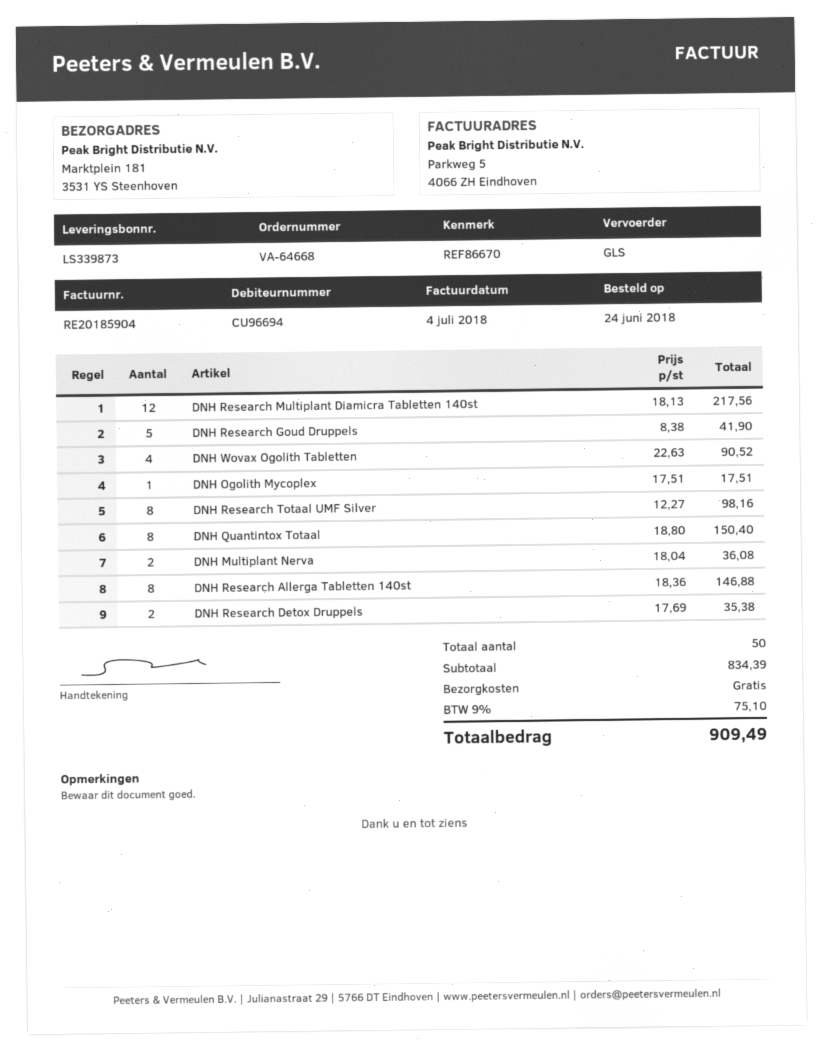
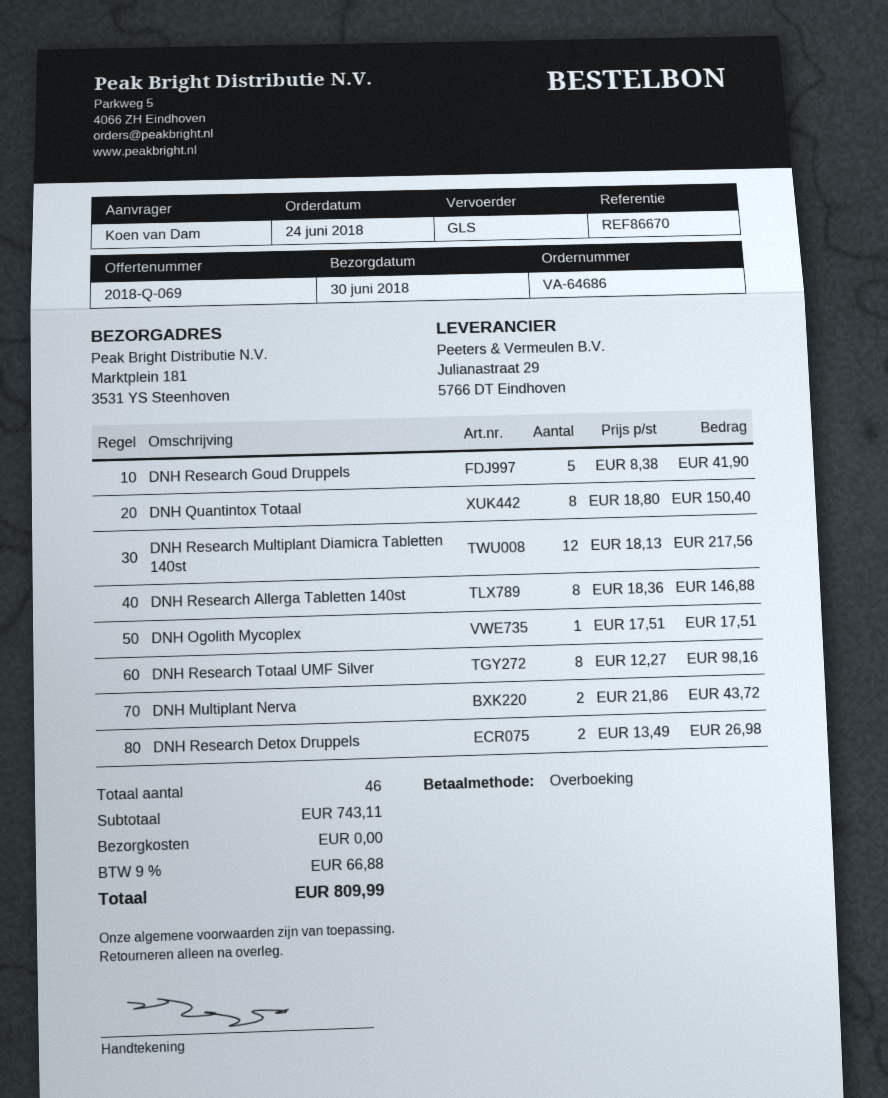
order number: VA-64668 -> VA-64686
DNH Wovax Ogolith Tabletten: 4 x 22.63 = 90.52 -> none
DNH Multiplant Nerva: 2 x 18.04 = 36.08 -> 2 x 21.86 = 43.72
DNH Research Detox Druppels: 2 x 17.69 = 35.38 -> 2 x 13.49 = 26.98
total quantity: 50 -> 46
subtotal: 834.39 -> 743.11
tax: 9% = 75.10 -> 9% = 66.88
total: 909.49 -> 809.99

